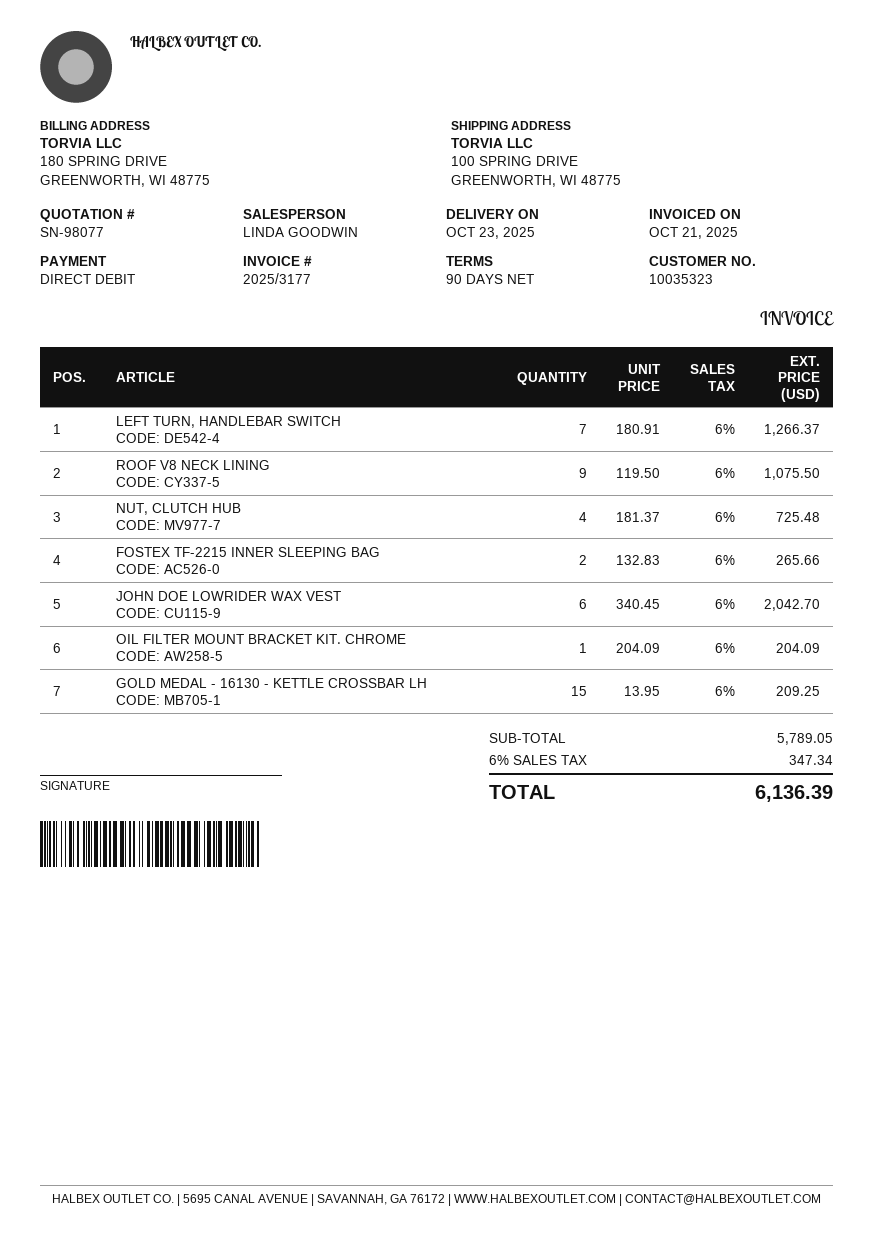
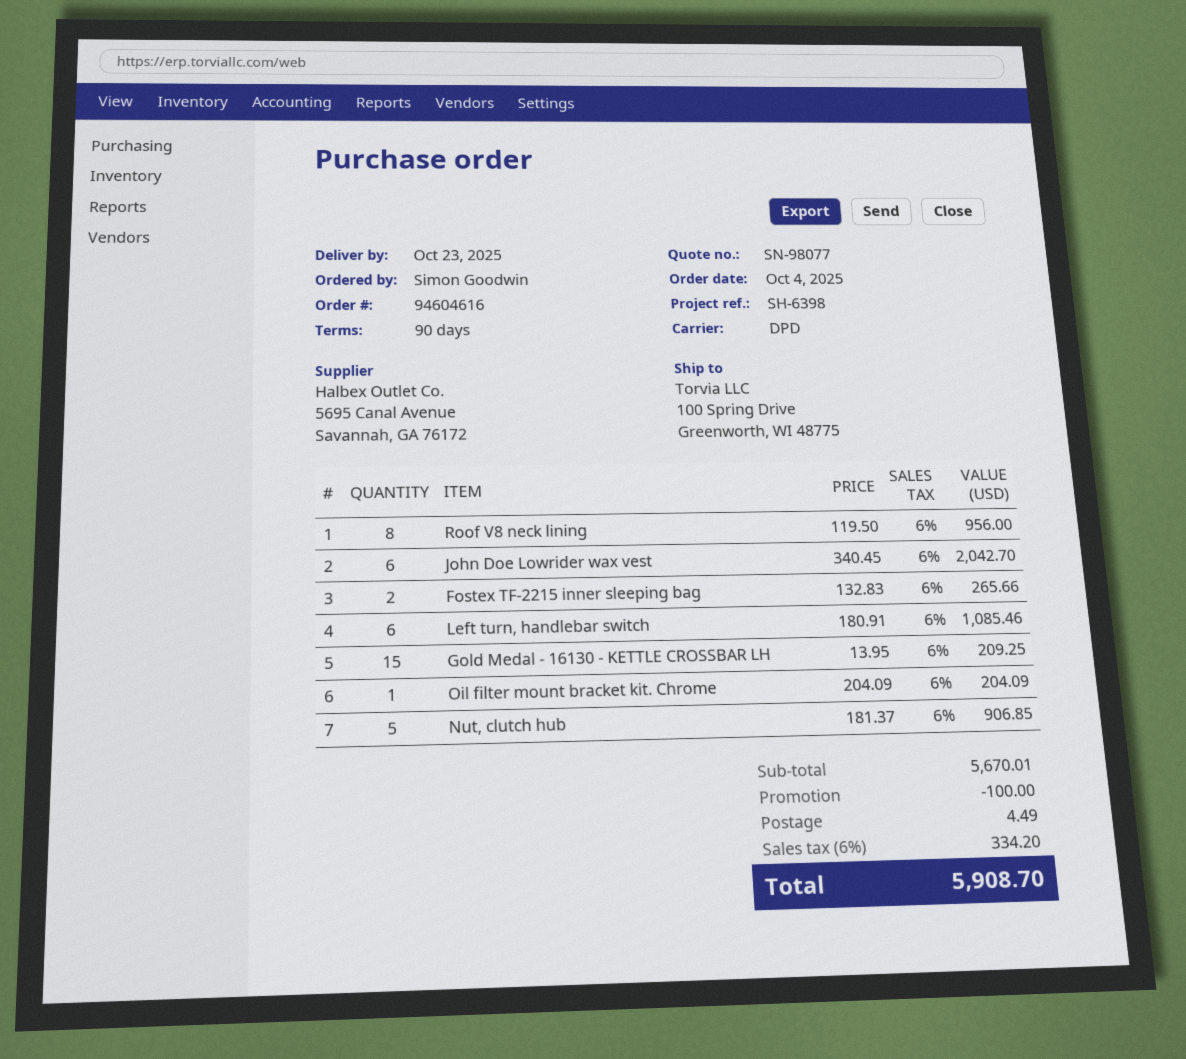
LEFT TURN, HANDLEBAR SWITCH: 7 x 180.91 = 1266.37 -> 6 x 180.91 = 1085.46
ROOF V8 NECK LINING: 9 x 119.50 = 1075.50 -> 8 x 119.50 = 956.00
NUT, CLUTCH HUB: 4 x 181.37 = 725.48 -> 5 x 181.37 = 906.85
subtotal: 5789.05 -> 5670.01
discount: none -> 100.00
shipping: none -> 4.49
tax: 6% = 347.34 -> 6% = 334.20
total: 6136.39 -> 5908.70

